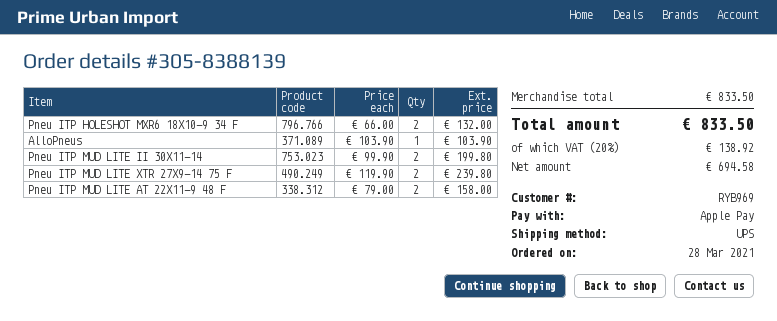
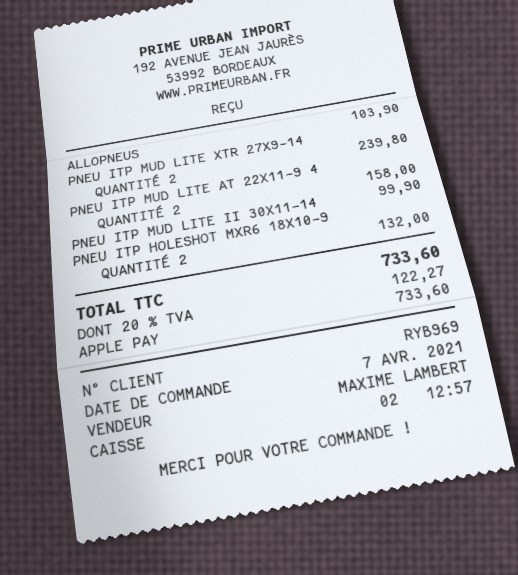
order date: 2021-03-28 -> 2021-04-07
Pneu ITP MUD LITE II 30X11-14: 2 for 199.80 -> 1 for 99.90
tax: 20% = 138.92 -> 20% = 122.27
total: 833.50 -> 733.60

